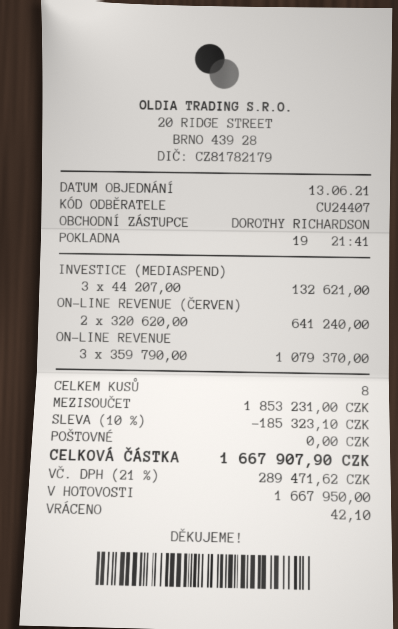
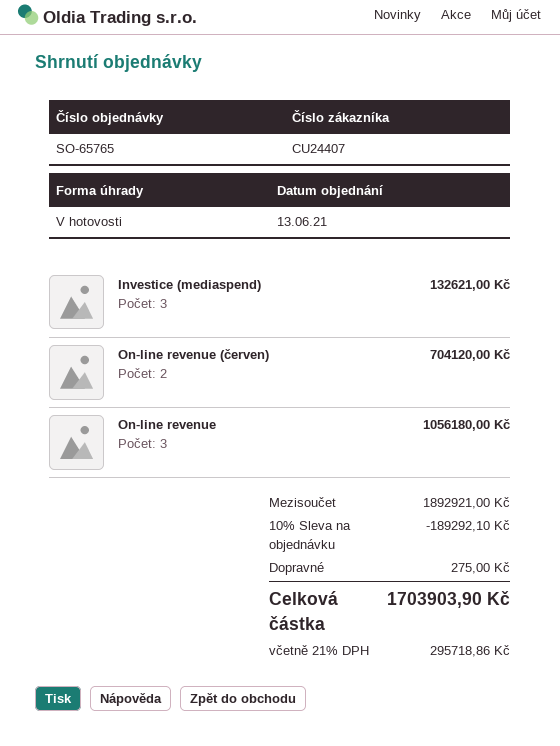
ON-LINE REVENUE (ČERVEN): 2 for 641240.00 -> 2 for 704120.00
ON-LINE REVENUE: 3 for 1079370.00 -> 3 for 1056180.00
subtotal: 1853231.00 -> 1892921.00
discount: 10% = 185323.10 -> 10% = 189292.10
shipping: 0.00 -> 275.00
tax: 21% = 289471.62 -> 21% = 295718.86
total: 1667907.90 -> 1703903.90

